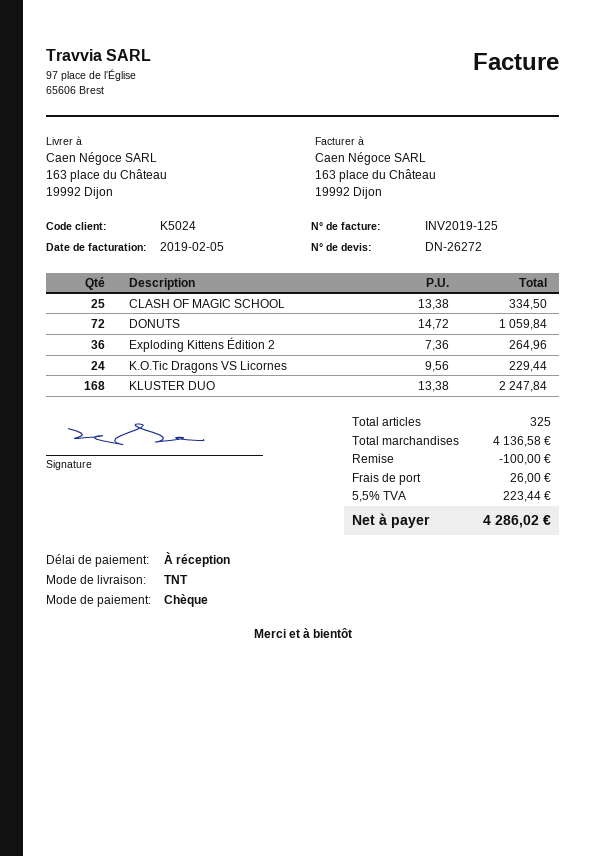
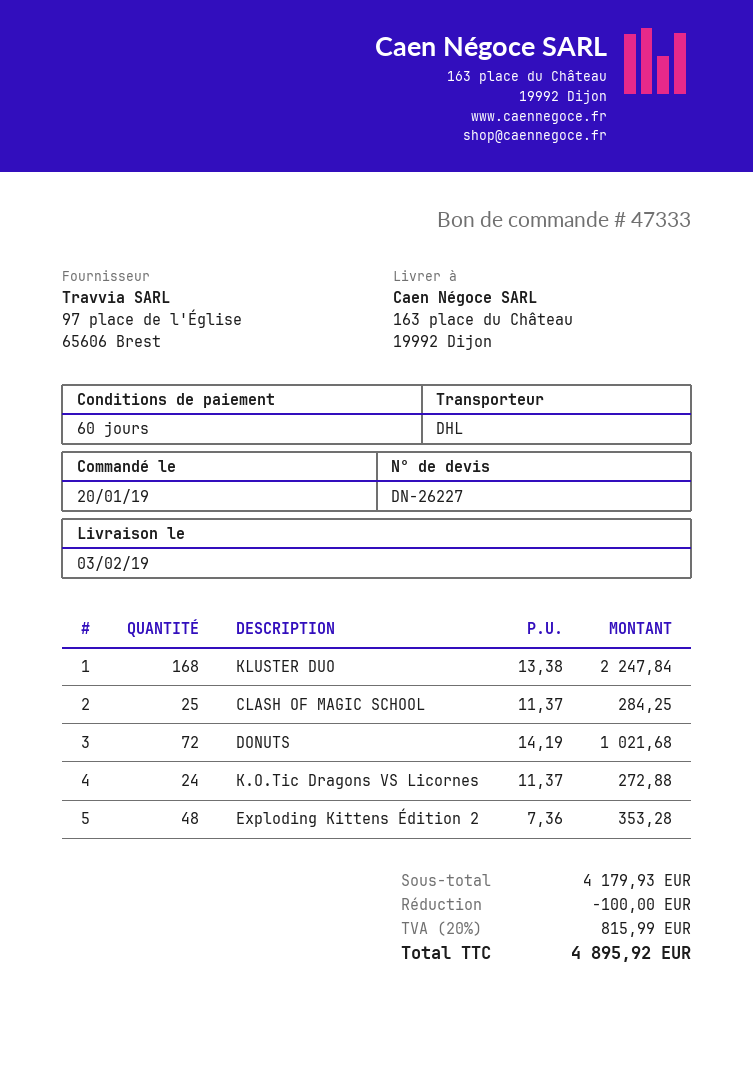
quote number: DN-26272 -> DN-26227
payment terms: on receipt -> 60 days
shipping method: TNT -> DHL
CLASH OF MAGIC SCHOOL: 25 x 13.38 = 334.50 -> 25 x 11.37 = 284.25
DONUTS: 72 x 14.72 = 1059.84 -> 72 x 14.19 = 1021.68
Exploding Kittens Édition 2: 36 x 7.36 = 264.96 -> 48 x 7.36 = 353.28
K.O.Tic Dragons VS Licornes: 24 x 9.56 = 229.44 -> 24 x 11.37 = 272.88
subtotal: 4136.58 -> 4179.93
shipping: 26.00 -> none
tax: 5.5% = 223.44 -> 20% = 815.99
total: 4286.02 -> 4895.92

